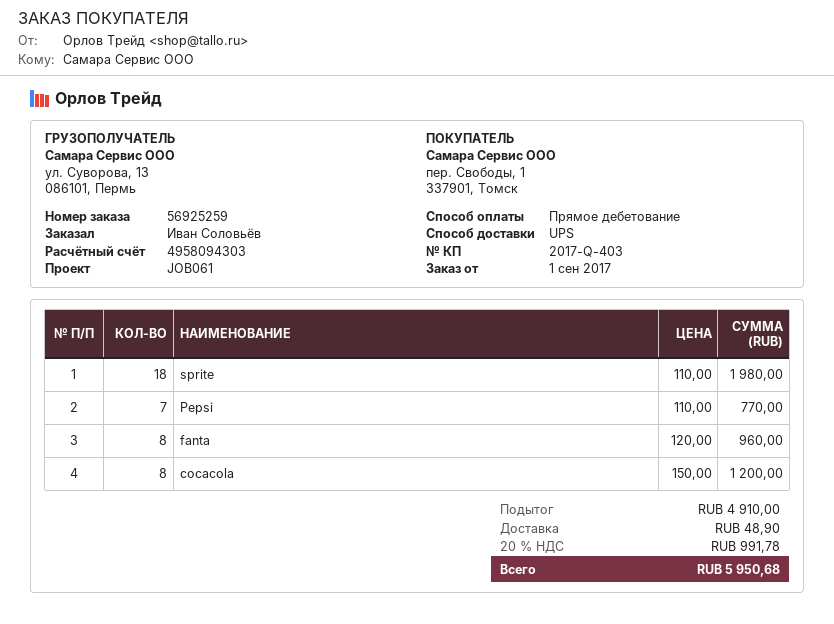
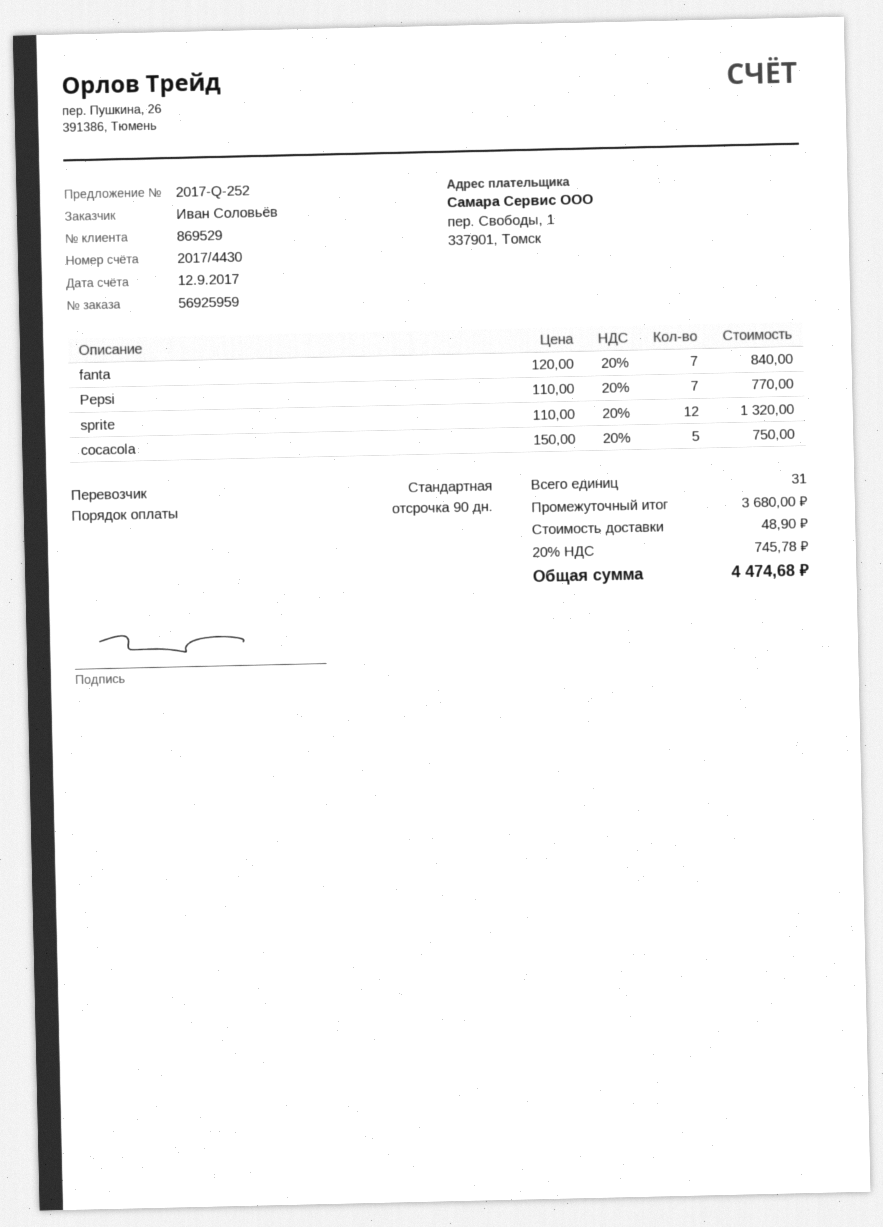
quote number: 2017-Q-403 -> 2017-Q-252
order number: 56925259 -> 56925959
shipping method: UPS -> standard
sprite: 18 x 110.00 = 1980.00 -> 12 x 110.00 = 1320.00
fanta: 8 x 120.00 = 960.00 -> 7 x 120.00 = 840.00
cocacola: 8 x 150.00 = 1200.00 -> 5 x 150.00 = 750.00
subtotal: 4910.00 -> 3680.00
tax: 20% = 991.78 -> 20% = 745.78
total: 5950.68 -> 4474.68

